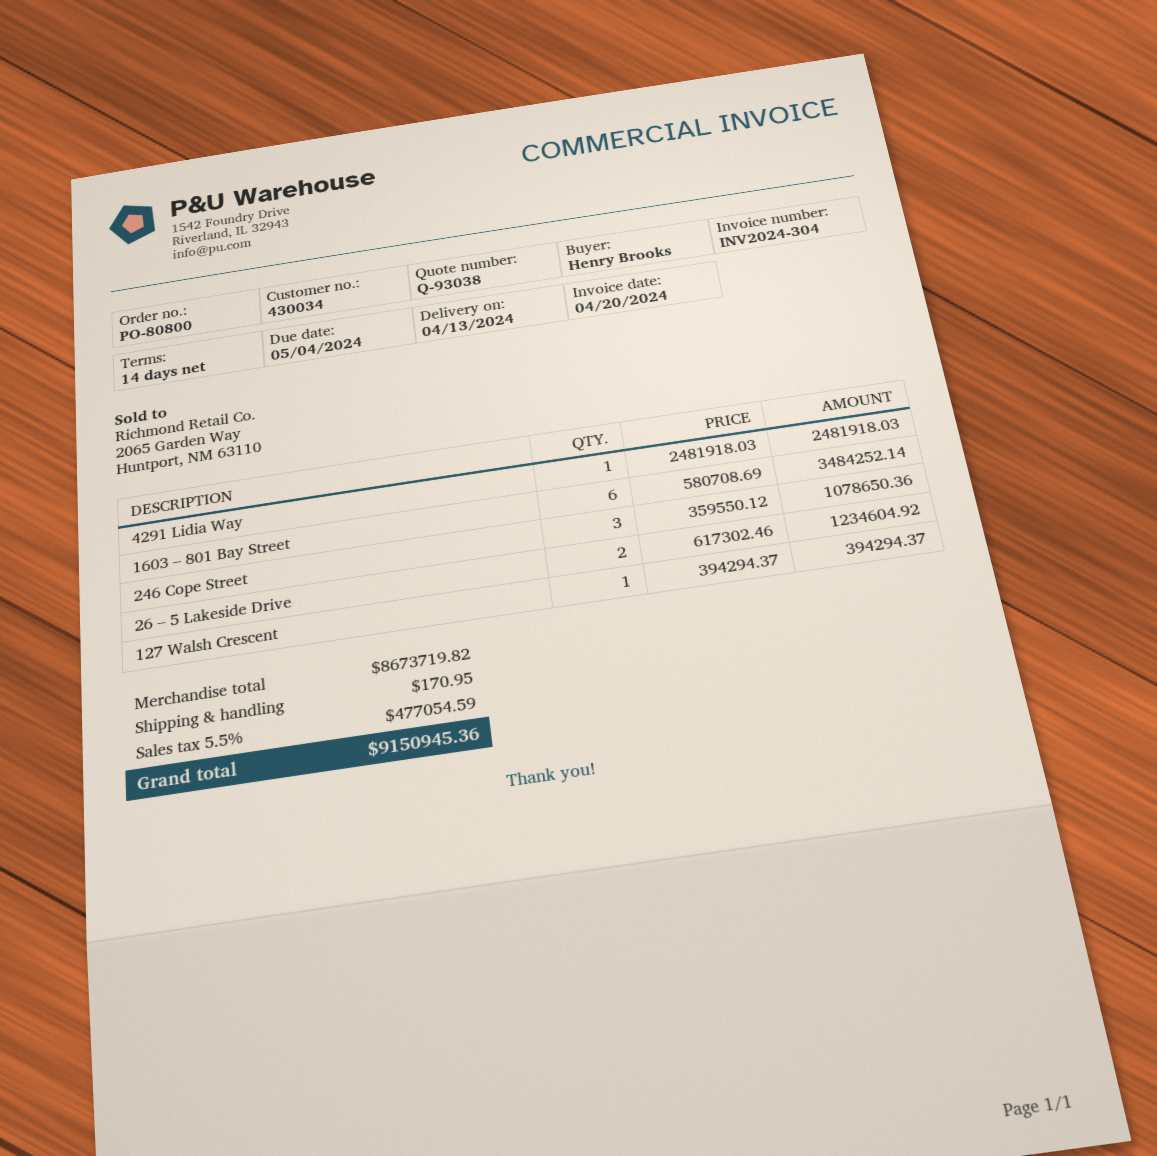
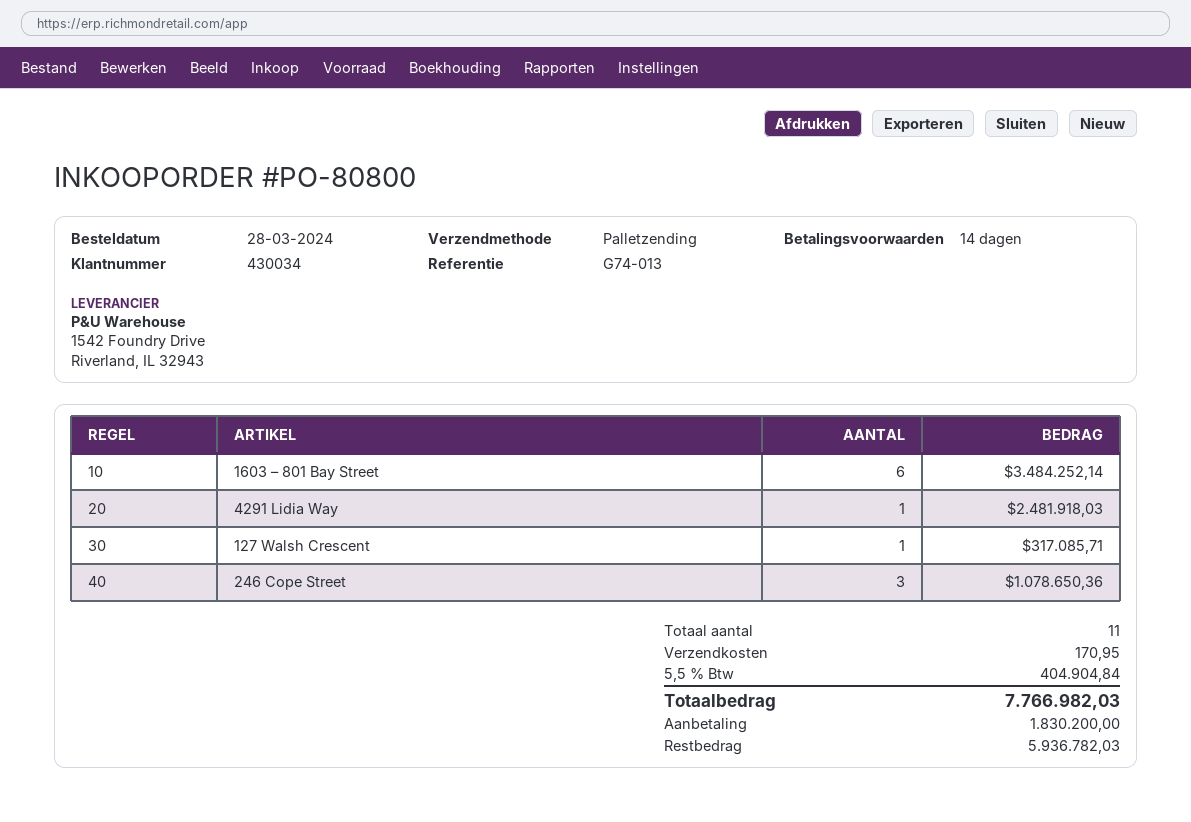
26 – 5 Lakeside Drive: 2 for 1234604.92 -> none
127 Walsh Crescent: 1 for 394294.37 -> 1 for 317085.71
tax: 5.5% = 477054.59 -> 5.5% = 404904.84
total: 9150945.36 -> 7766982.03

